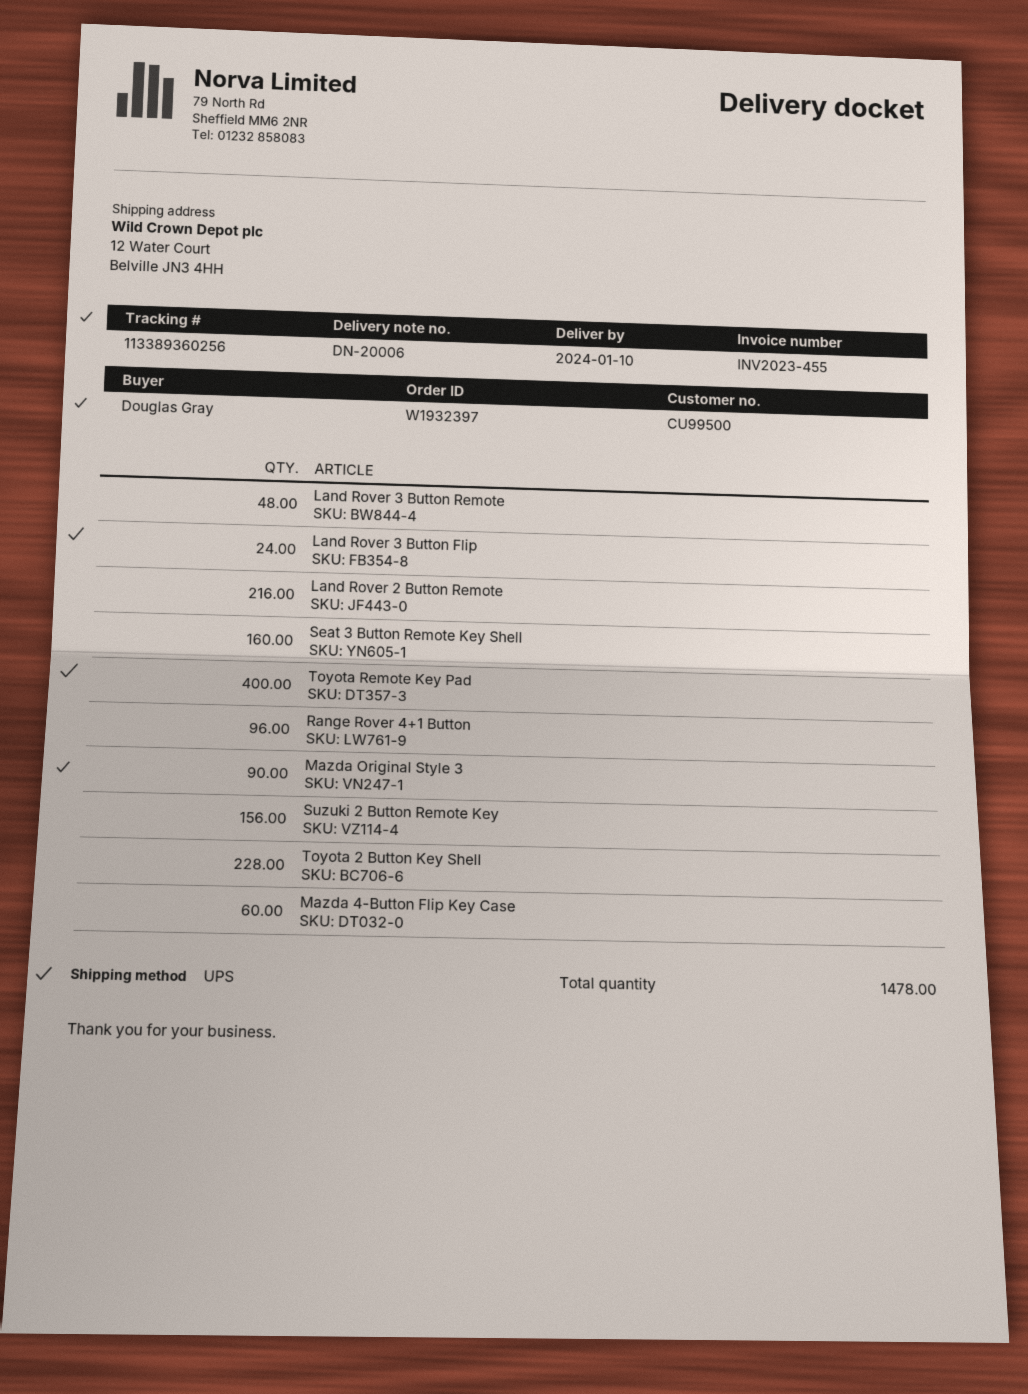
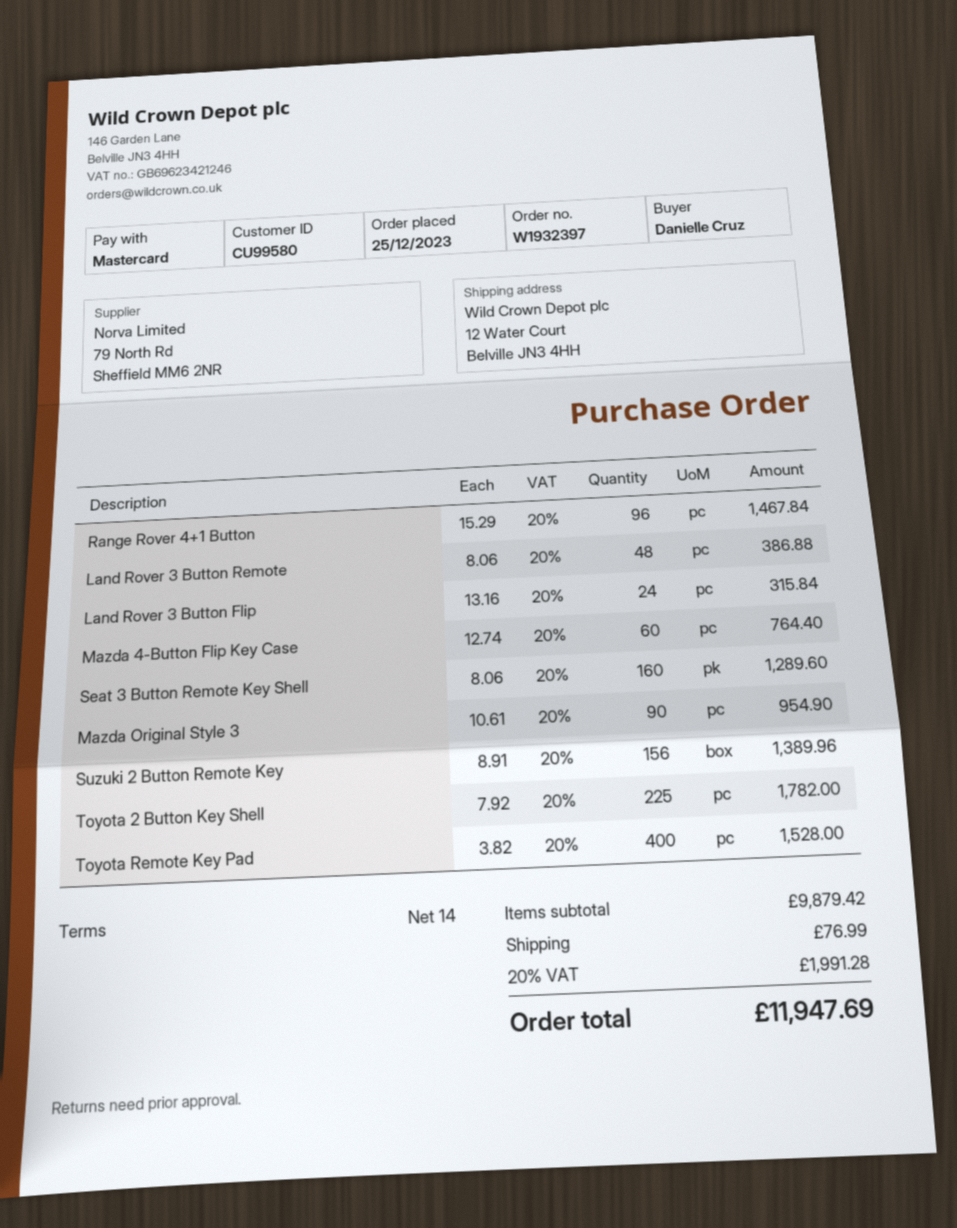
customer number: CU99500 -> CU99580
ordered by: Douglas Gray -> Danielle Cruz
Land Rover 2 Button Remote: 216 -> none
Toyota 2 Button Key Shell: 228 -> 225

